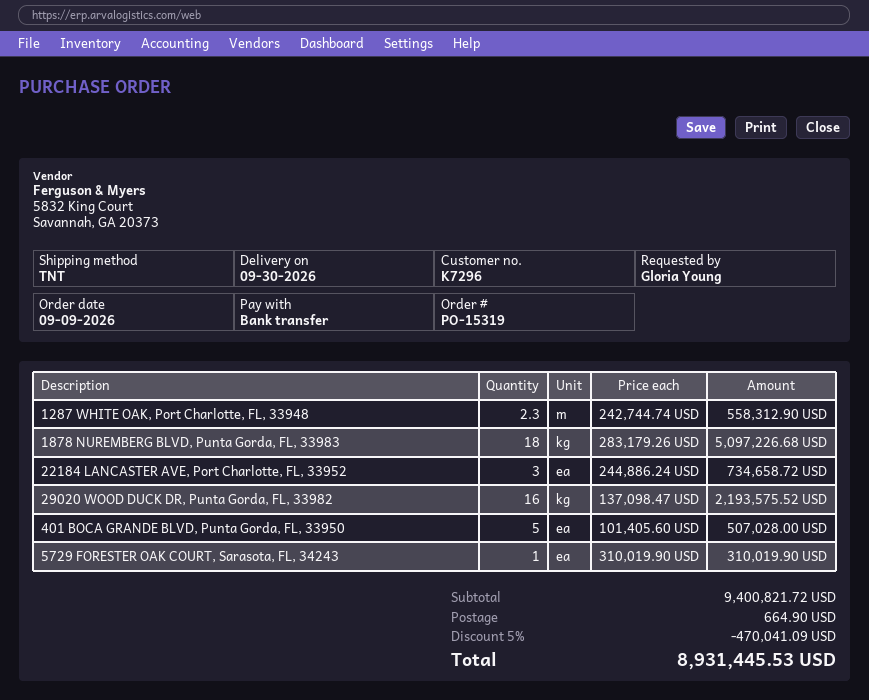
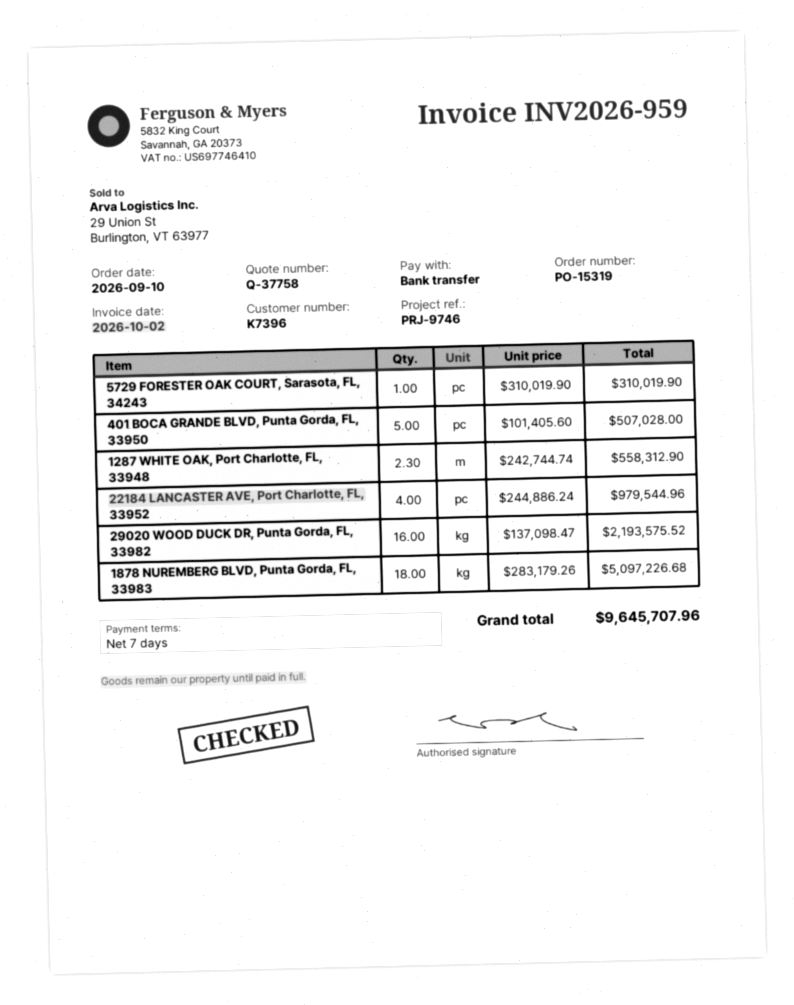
order date: 2026-09-09 -> 2026-09-10
customer number: K7296 -> K7396
22184 LANCASTER AVE, Port Charlotte, FL, 33952: 3 x 244886.24 = 734658.72 -> 4 x 244886.24 = 979544.96
discount: 5% = 470041.09 -> none
shipping: 664.90 -> none
total: 8931445.53 -> 9645707.96

